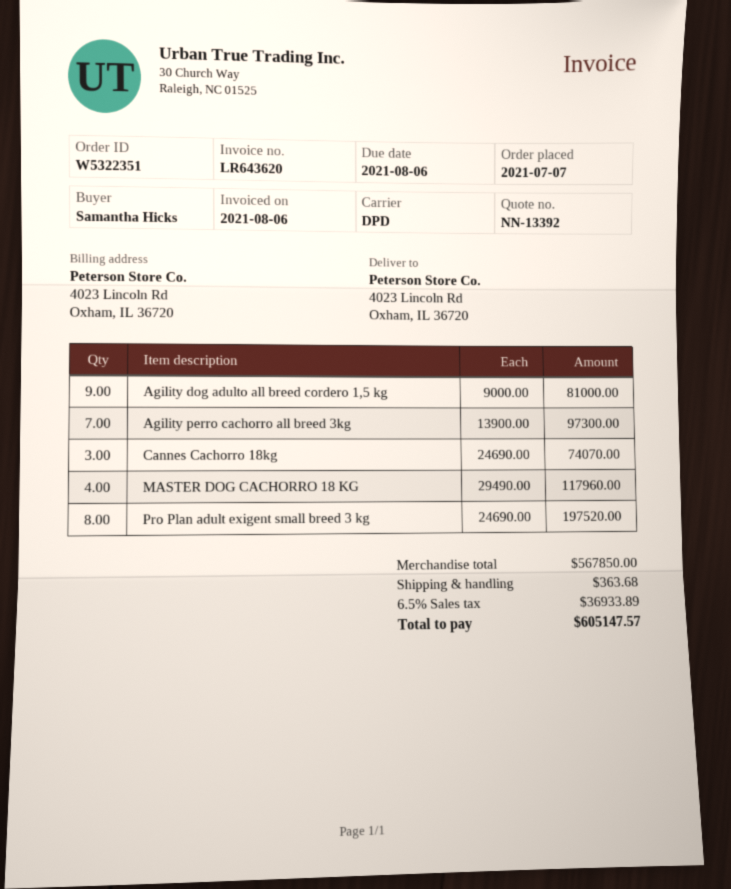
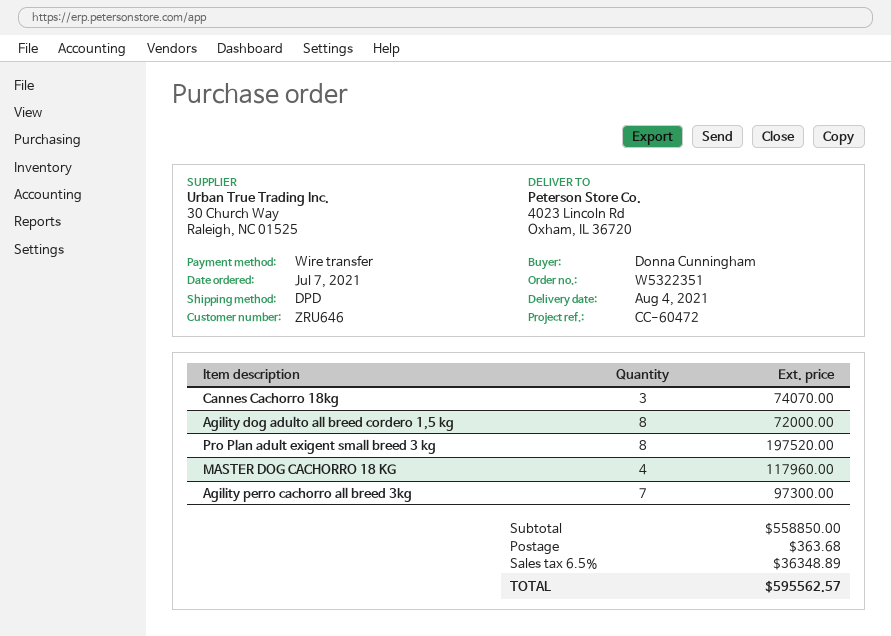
ordered by: Samantha Hicks -> Donna Cunningham
Agility dog adulto all breed cordero 1,5 kg: 9 for 81000.00 -> 8 for 72000.00
subtotal: 567850.00 -> 558850.00
tax: 6.5% = 36933.89 -> 6.5% = 36348.89
total: 605147.57 -> 595562.57

